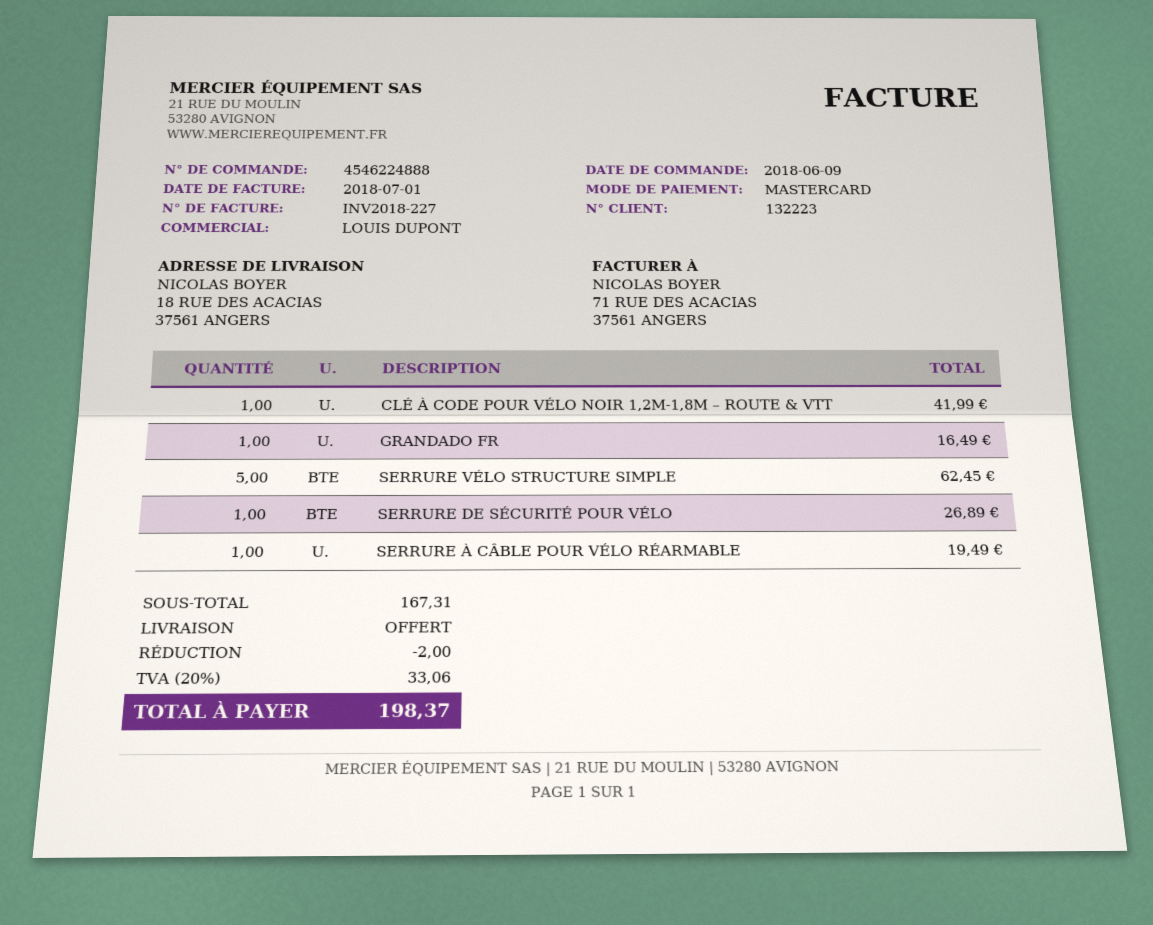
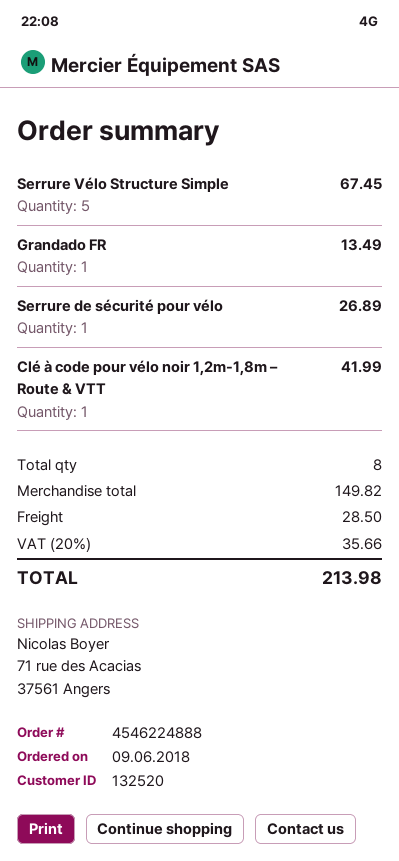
customer number: 132223 -> 132520
ship to: 18 RUE DES ACACIAS, 37561 ANGERS -> 71 rue des Acacias, 37561 Angers
GRANDADO FR: 1 for 16.49 -> 1 for 13.49
SERRURE VÉLO STRUCTURE SIMPLE: 5 for 62.45 -> 5 for 67.45
SERRURE À CÂBLE POUR VÉLO RÉARMABLE: 1 for 19.49 -> none
subtotal: 167.31 -> 149.82
discount: 2.00 -> none
shipping: 0.00 -> 28.50
tax: 20% = 33.06 -> 20% = 35.66
total: 198.37 -> 213.98

